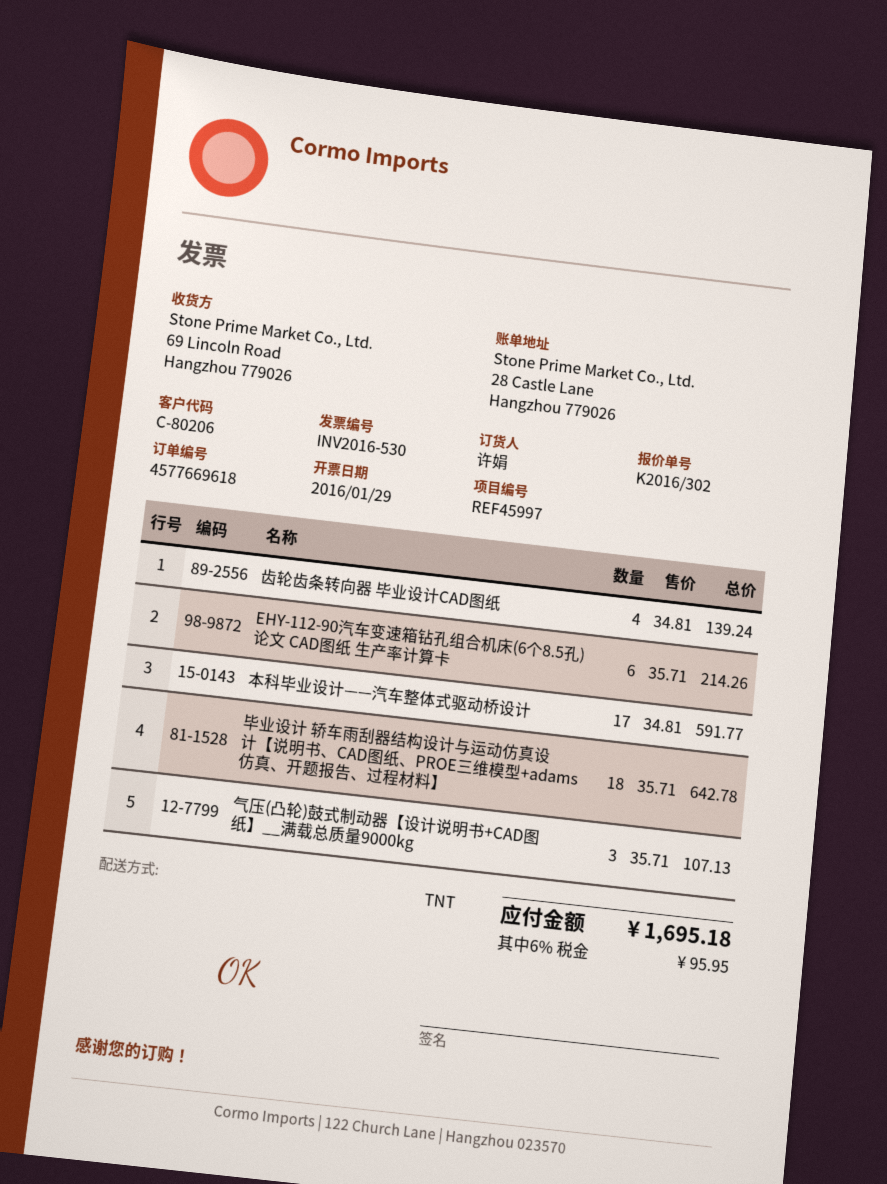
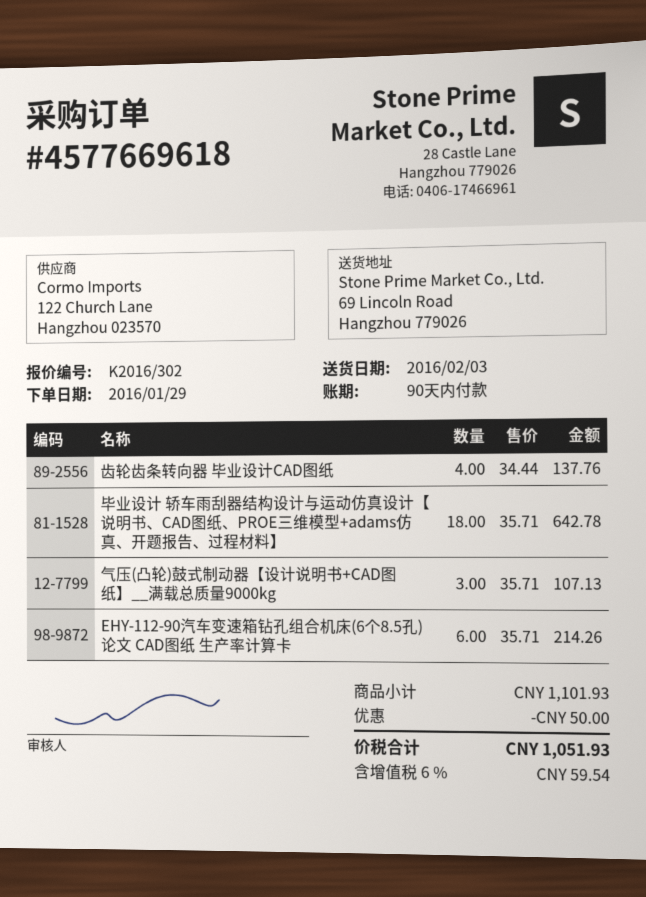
齿轮齿条转向器 毕业设计CAD图纸: 4 x 34.81 = 139.24 -> 4 x 34.44 = 137.76
本科毕业设计——汽车整体式驱动桥设计: 17 x 34.81 = 591.77 -> none
discount: none -> 50.00
tax: 6% = 95.95 -> 6% = 59.54
total: 1695.18 -> 1051.93

